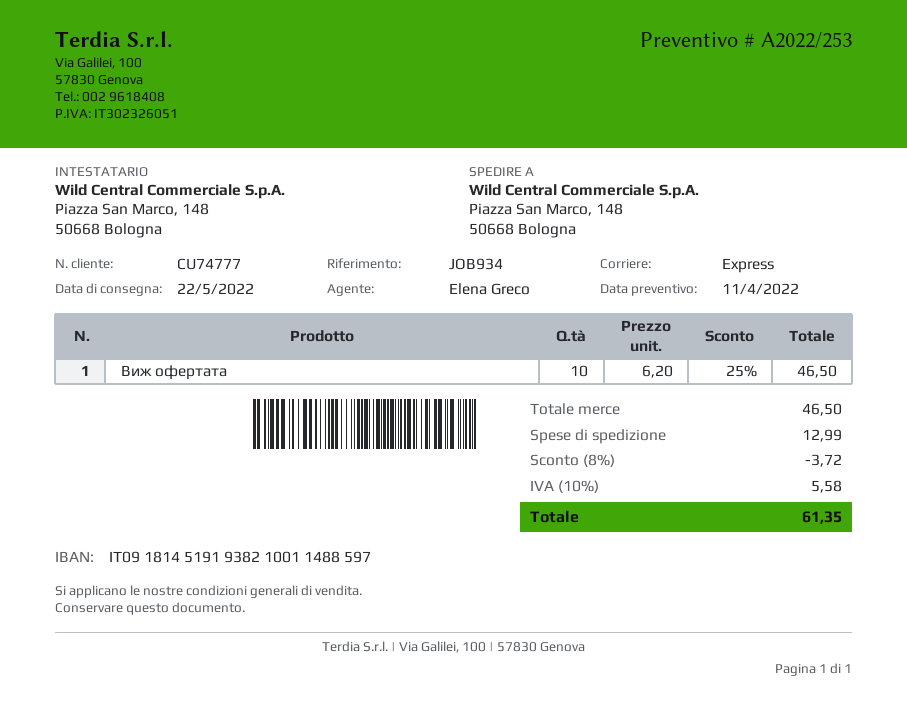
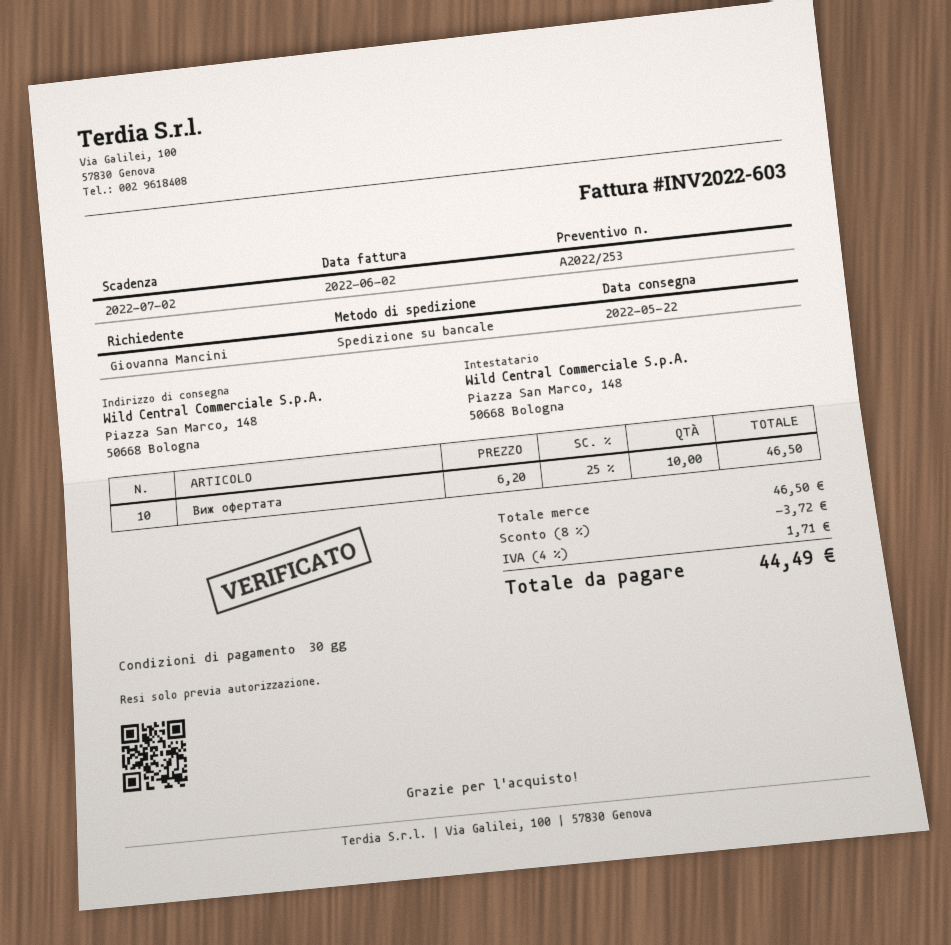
shipping method: express -> pallet freight
shipping: 12.99 -> none
tax: 10% = 5.58 -> 4% = 1.71
total: 61.35 -> 44.49

